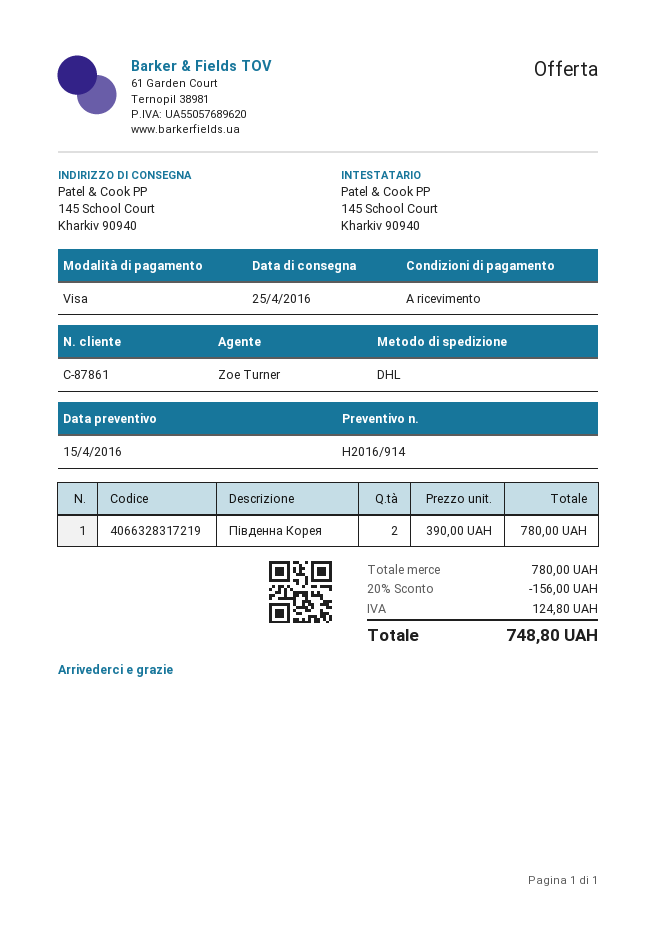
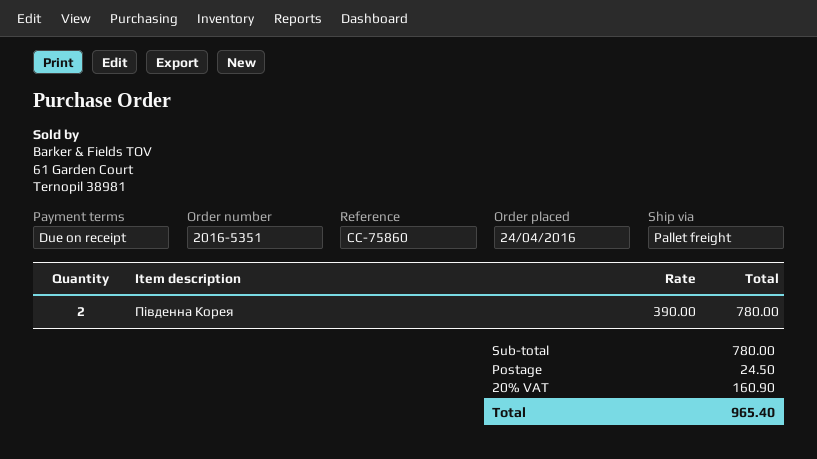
shipping method: DHL -> pallet freight
discount: 20% = 156.00 -> none
shipping: none -> 24.50
tax: 124.80 -> 160.90
total: 748.80 -> 965.40

